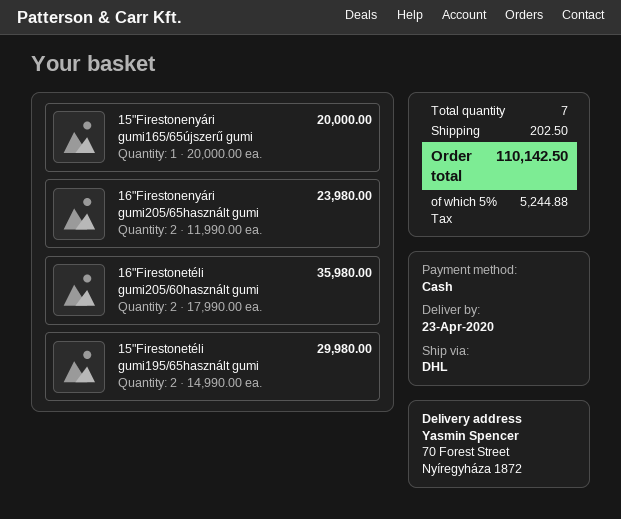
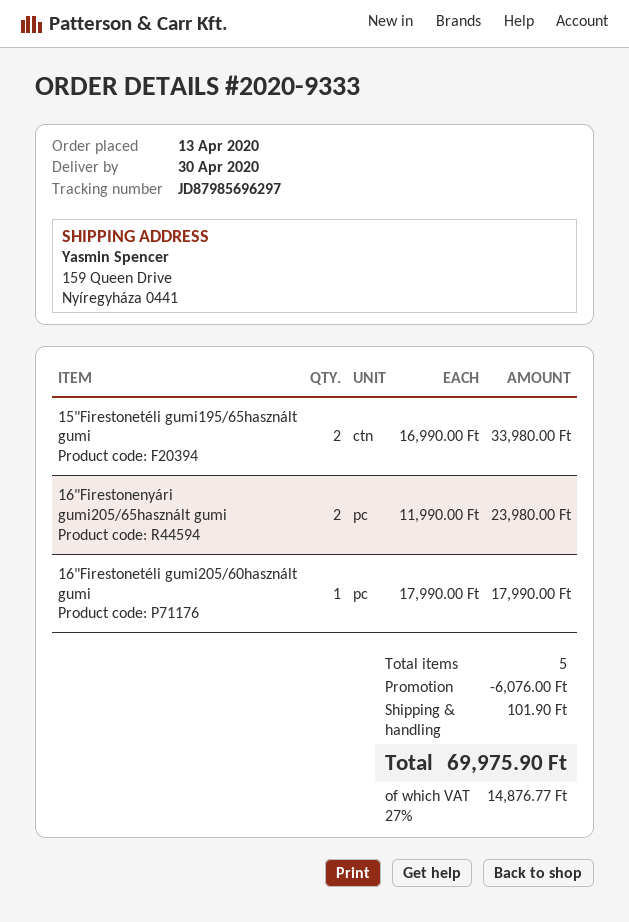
delivery date: 2020-04-23 -> 2020-04-30
ship to: 70 Forest Street, Nyíregyháza 1872 -> 159 Queen Drive, Nyíregyháza 0441
15"Firestonenyári gumi165/65újszerű gumi: 1 x 20000.00 = 20000.00 -> none
16"Firestonetéli gumi205/60használt gumi: 2 x 17990.00 = 35980.00 -> 1 x 17990.00 = 17990.00
15"Firestonetéli gumi195/65használt gumi: 2 x 14990.00 = 29980.00 -> 2 x 16990.00 = 33980.00
total quantity: 7 -> 5
discount: none -> 6076.00
shipping: 202.50 -> 101.90
tax: 5% = 5244.88 -> 27% = 14876.77
total: 110142.50 -> 69975.90

